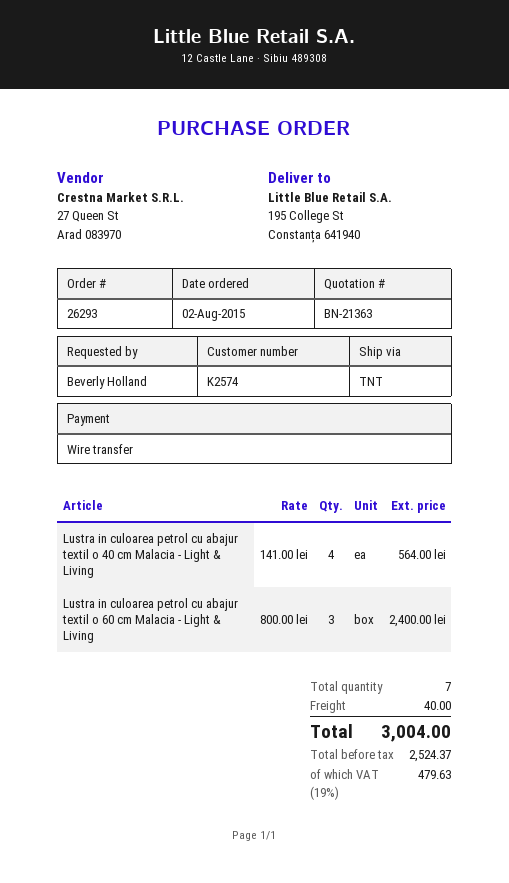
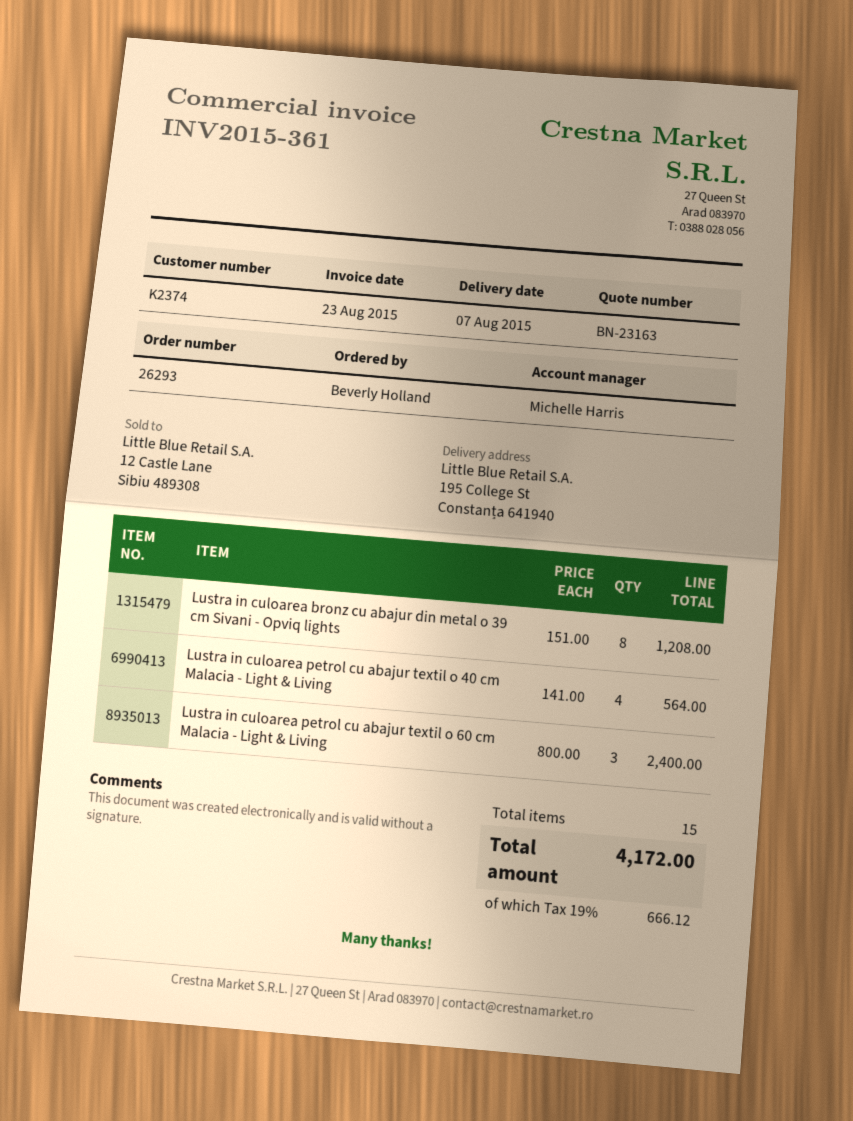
quote number: BN-21363 -> BN-23163
customer number: K2574 -> K2374
Lustra in culoarea bronz cu abajur din metal o 39 cm Sivani - Opviq lights: none -> 8 x 151.00 = 1208.00
total quantity: 7 -> 15
shipping: 40.00 -> none
tax: 19% = 479.63 -> 19% = 666.12
total: 3004.00 -> 4172.00

